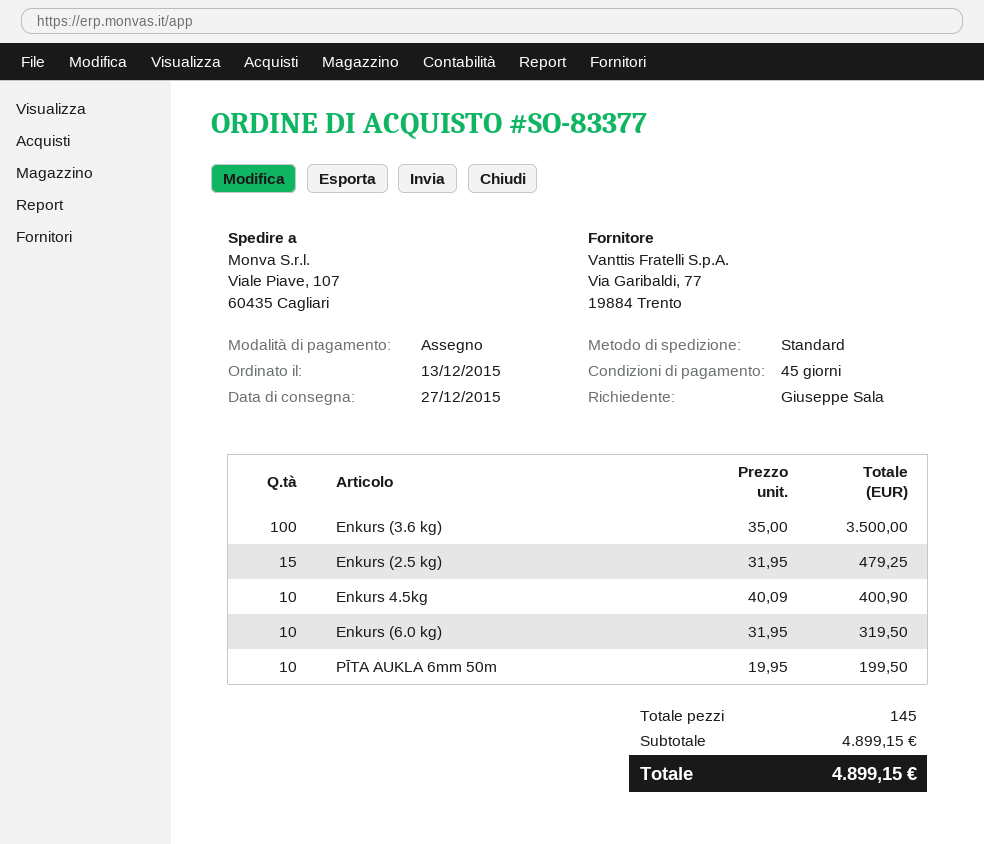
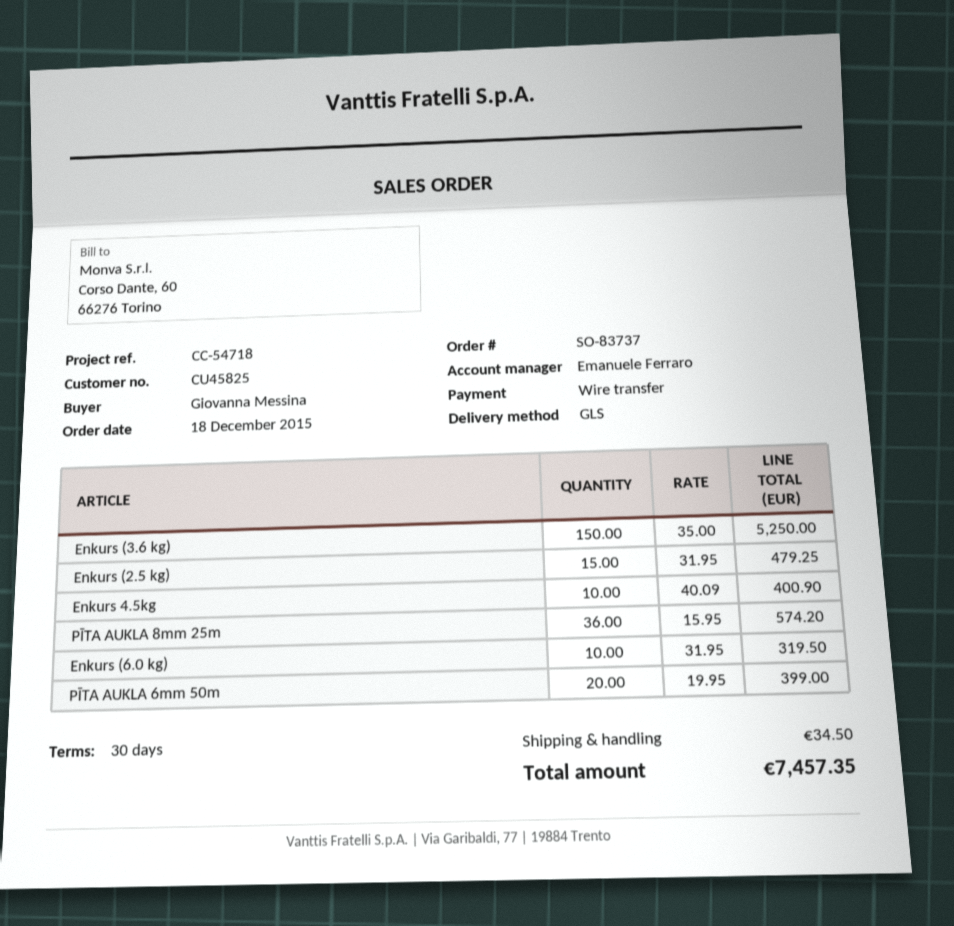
order number: SO-83377 -> SO-83737
order date: 2015-12-13 -> 2015-12-18
payment terms: 45 days -> 30 days
ordered by: Giuseppe Sala -> Giovanna Messina
payment method: cheque -> bank transfer
shipping method: standard -> GLS
Enkurs (3.6 kg): 100 x 35.00 = 3500.00 -> 150 x 35.00 = 5250.00
PĪTA AUKLA 6mm 50m: 10 x 19.95 = 199.50 -> 20 x 19.95 = 399.00
PĪTA AUKLA 8mm 25m: none -> 36 x 15.95 = 574.20
shipping: none -> 34.50
total: 4899.15 -> 7457.35

